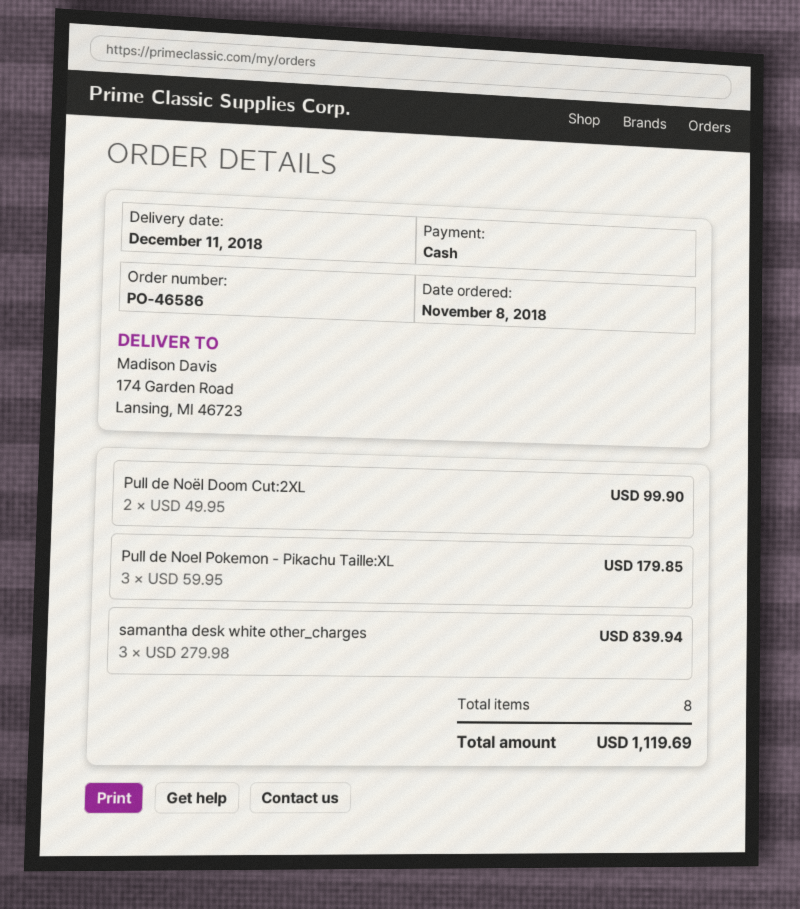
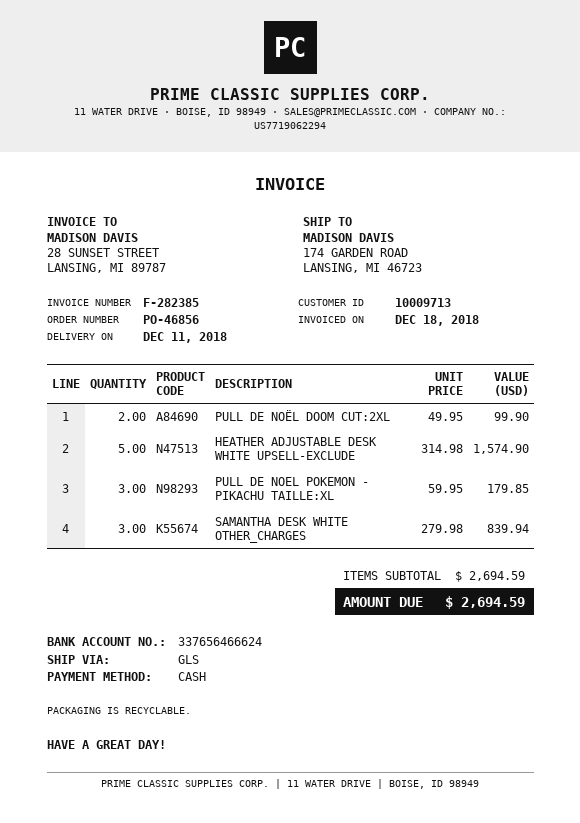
order number: PO-46586 -> PO-46856
HEATHER ADJUSTABLE DESK WHITE UPSELL-EXCLUDE: none -> 5 x 314.98 = 1574.90
total: 1119.69 -> 2694.59

